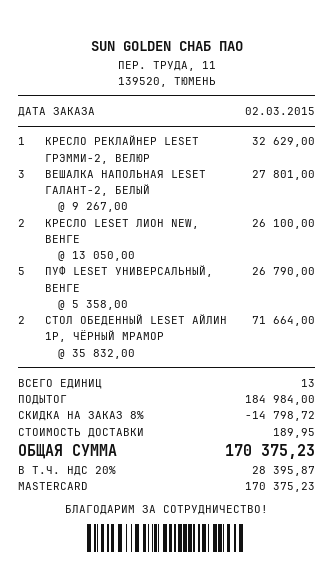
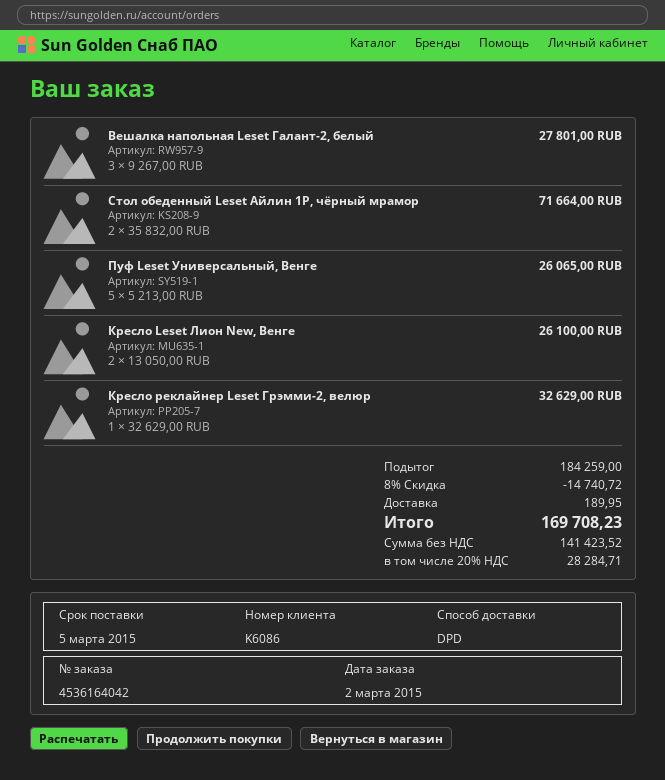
ПУФ LESET УНИВЕРСАЛЬНЫЙ, ВЕНГЕ: 5 x 5358.00 = 26790.00 -> 5 x 5213.00 = 26065.00
subtotal: 184984.00 -> 184259.00
discount: 8% = 14798.72 -> 8% = 14740.72
tax: 20% = 28395.87 -> 20% = 28284.71
total: 170375.23 -> 169708.23

